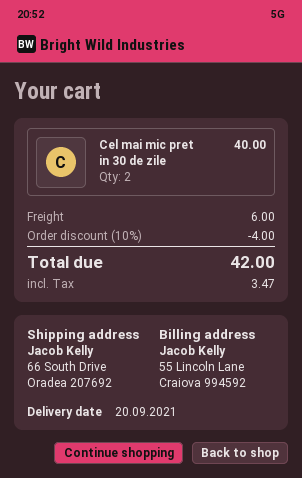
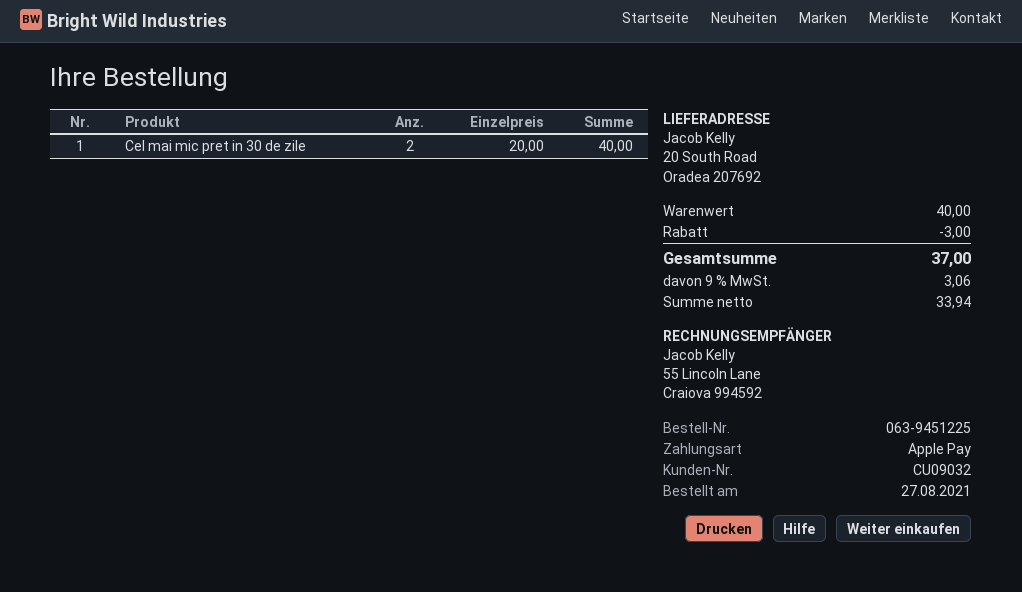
ship to: 66 South Drive, Oradea 207692 -> 20 South Road, Oradea 207692
discount: 4.00 -> 3.00
shipping: 6.00 -> none
tax: 3.47 -> 3.06
total: 42.00 -> 37.00

